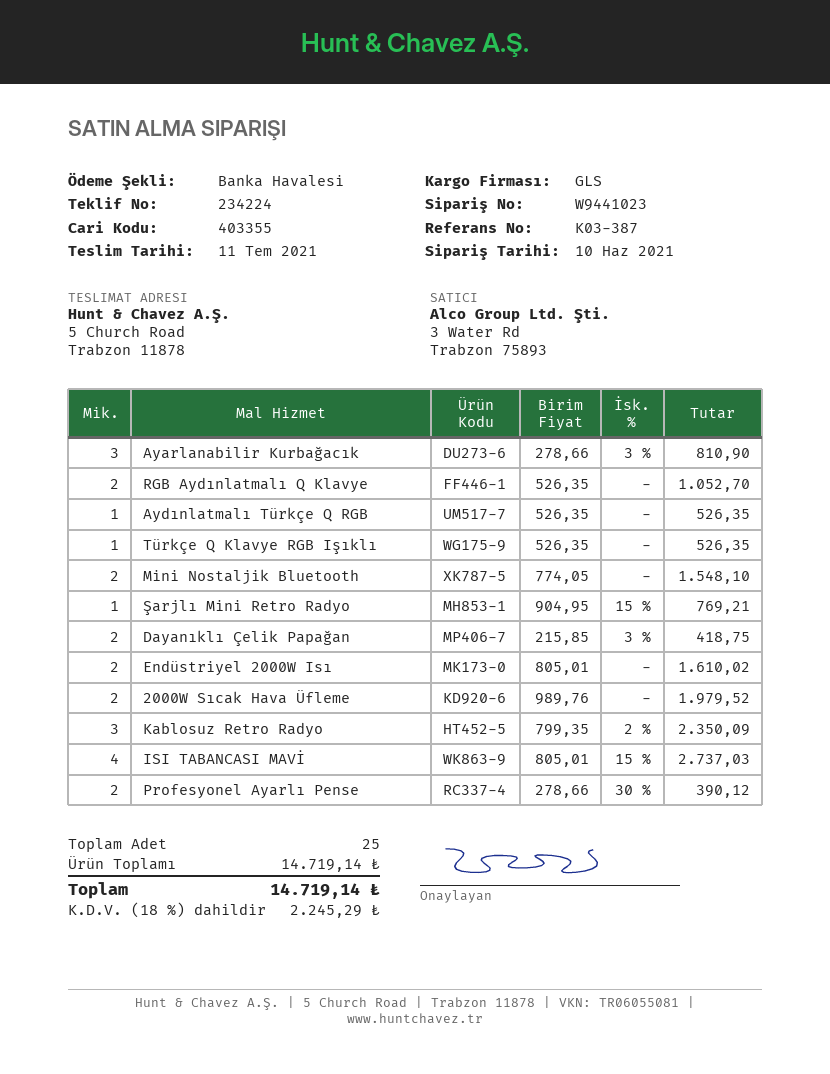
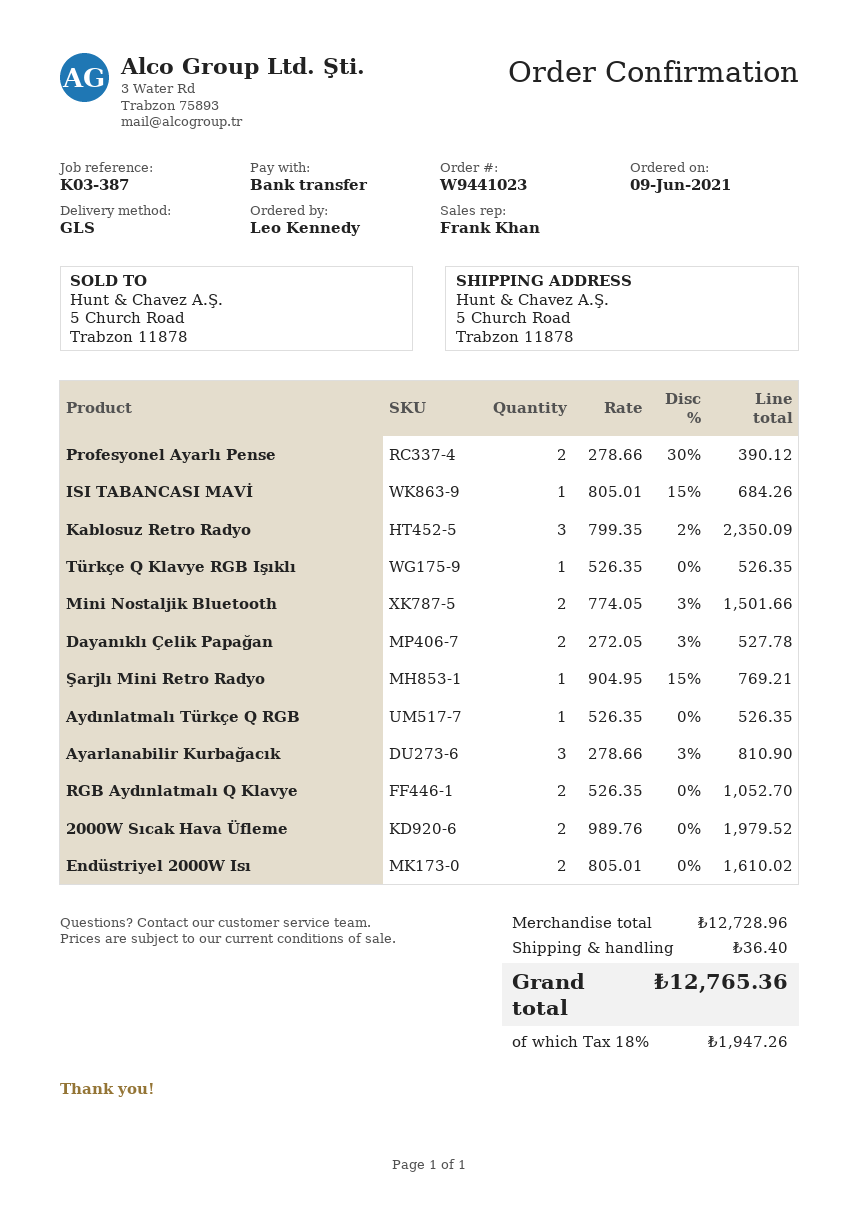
order date: 2021-06-10 -> 2021-06-09
Mini Nostaljik Bluetooth: 2 x 774.05 = 1548.10 -> 2 x 774.05 - 3% = 1501.66
Dayanıklı Çelik Papağan: 2 x 215.85 - 3% = 418.75 -> 2 x 272.05 - 3% = 527.78
ISI TABANCASI MAVİ: 4 x 805.01 - 15% = 2737.03 -> 1 x 805.01 - 15% = 684.26
subtotal: 14719.14 -> 12728.96
shipping: none -> 36.40
tax: 18% = 2245.29 -> 18% = 1947.26
total: 14719.14 -> 12765.36

